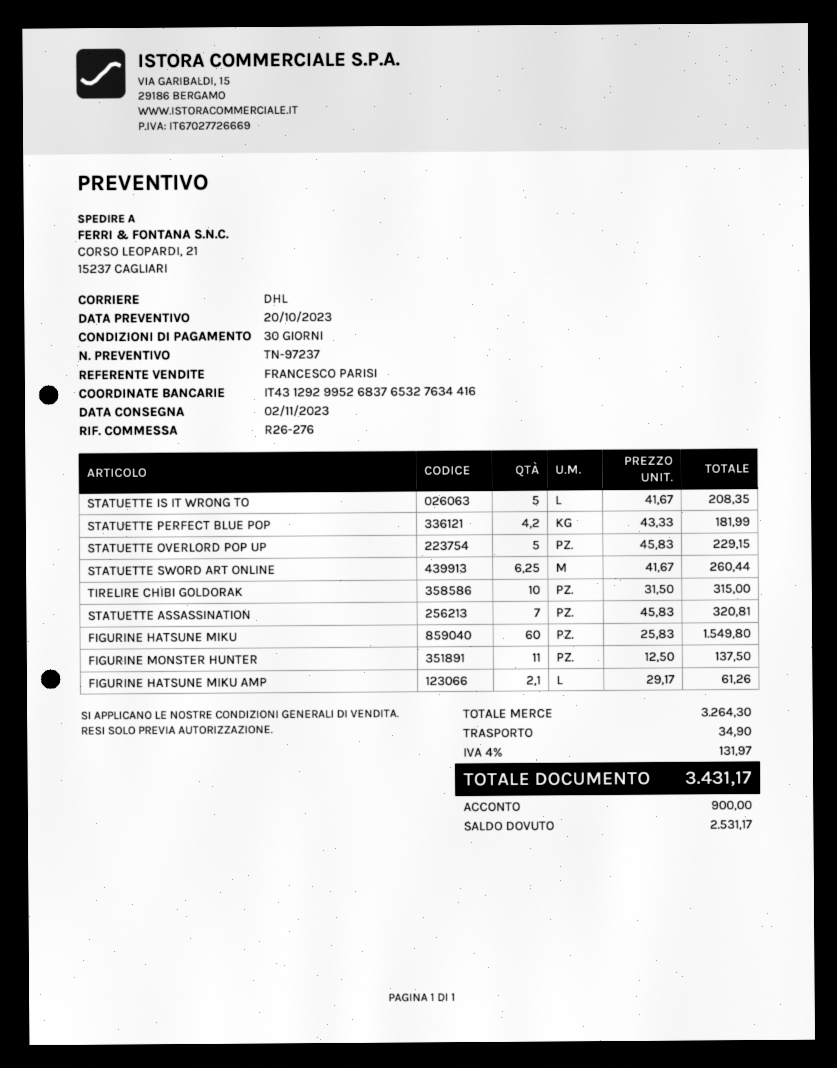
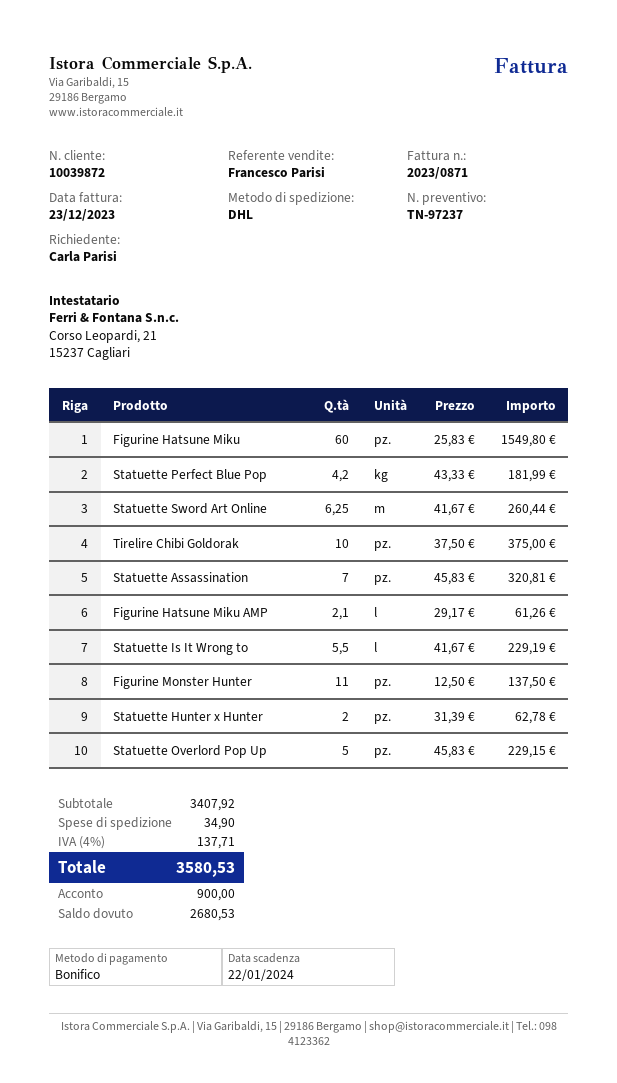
STATUETTE IS IT WRONG TO: 5 x 41.67 = 208.35 -> 5.5 x 41.67 = 229.19
TIRELIRE CHIBI GOLDORAK: 10 x 31.50 = 315.00 -> 10 x 37.50 = 375.00
Statuette Hunter x Hunter: none -> 2 x 31.39 = 62.78
subtotal: 3264.30 -> 3407.92
tax: 4% = 131.97 -> 4% = 137.71
total: 3431.17 -> 3580.53
balance: 2531.17 -> 2680.53

